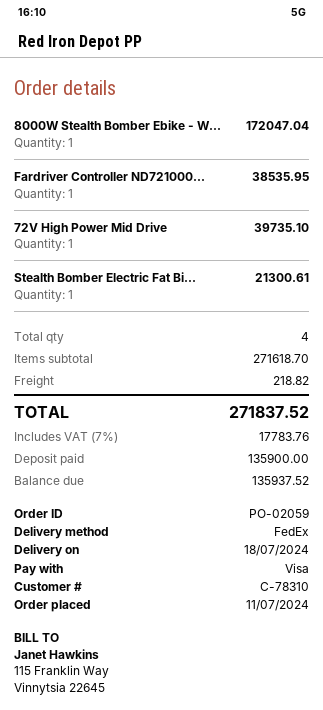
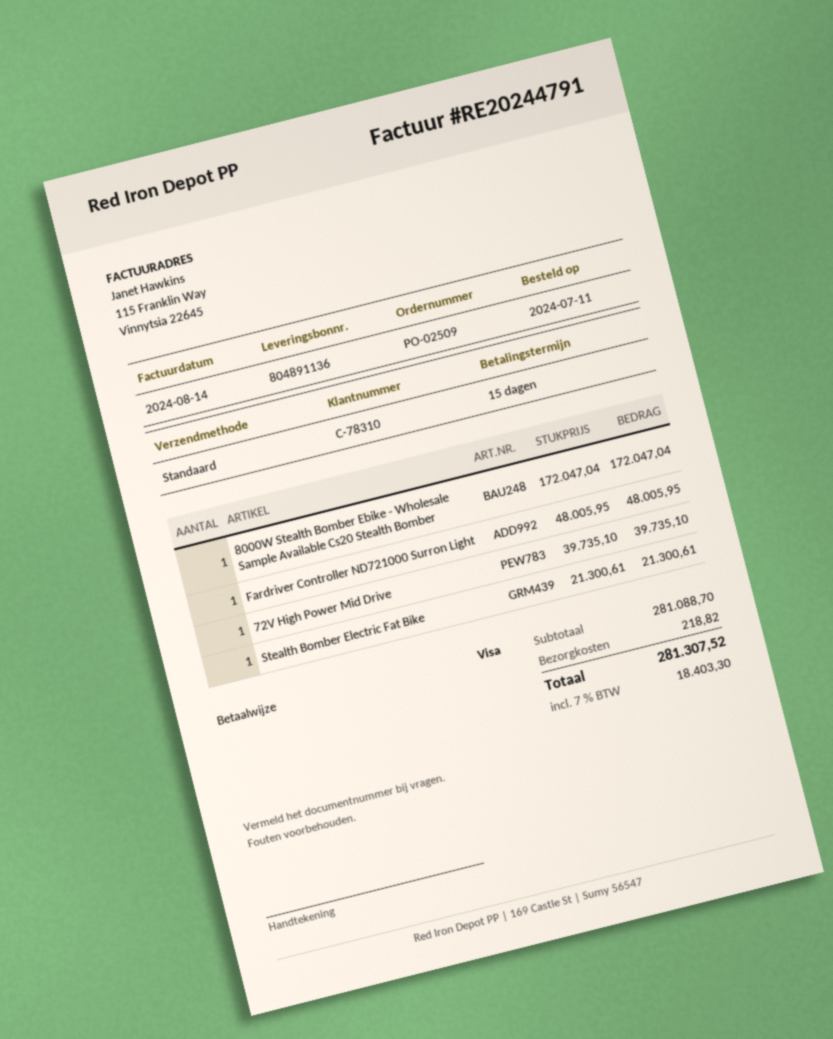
order number: PO-02059 -> PO-02509
shipping method: FedEx -> standard
Fardriver Controller ND721000...: 1 for 38535.95 -> 1 for 48005.95
subtotal: 271618.70 -> 281088.70
tax: 7% = 17783.76 -> 7% = 18403.30
total: 271837.52 -> 281307.52

